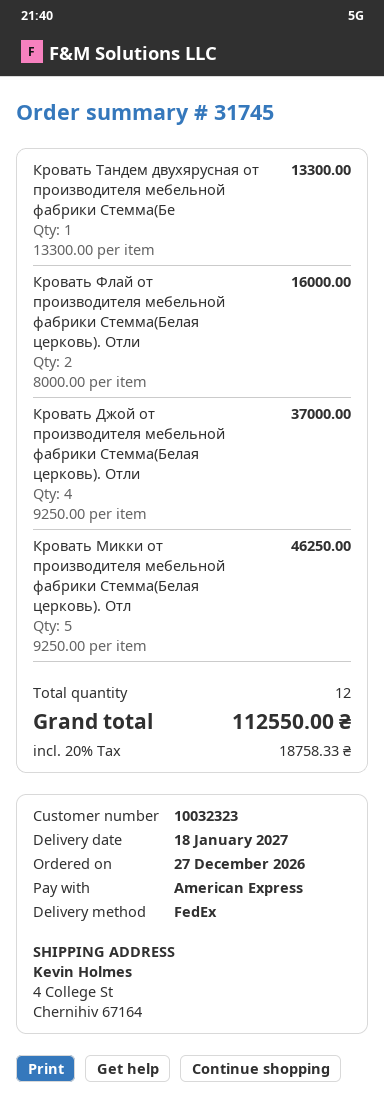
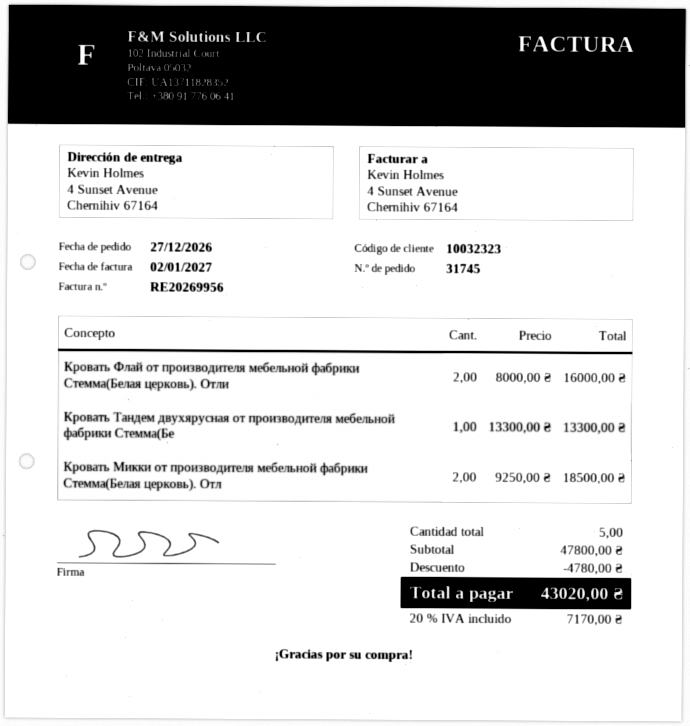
ship to: 4 College St, Chernihiv 67164 -> 4 Sunset Avenue, Chernihiv 67164
Кровать Джой от производителя мебельной фабрики Стемма(Белая церковь). Отли: 4 x 9250.00 = 37000.00 -> none
Кровать Микки от производителя мебельной фабрики Стемма(Белая церковь). Отл: 5 x 9250.00 = 46250.00 -> 2 x 9250.00 = 18500.00
total quantity: 12 -> 5
discount: none -> 4780.00
tax: 20% = 18758.33 -> 20% = 7170.00
total: 112550.00 -> 43020.00

